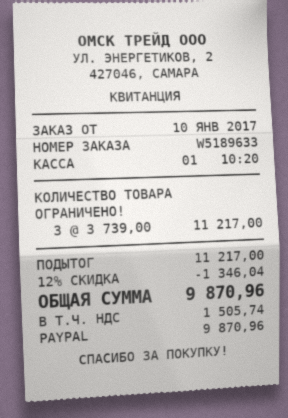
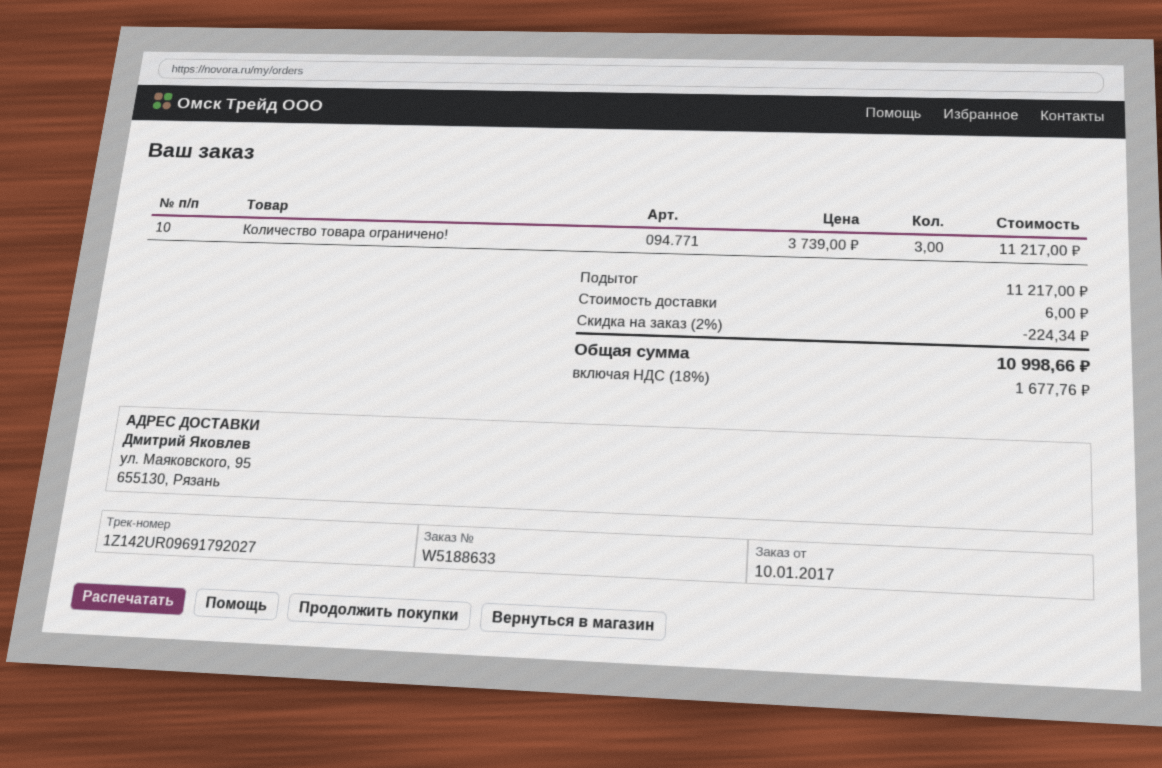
order number: W5189633 -> W5188633
discount: 12% = 1346.04 -> 2% = 224.34
shipping: none -> 6.00
tax: 1505.74 -> 1677.76
total: 9870.96 -> 10998.66

